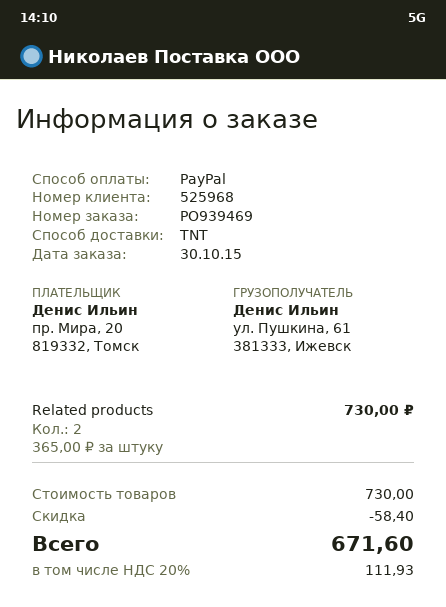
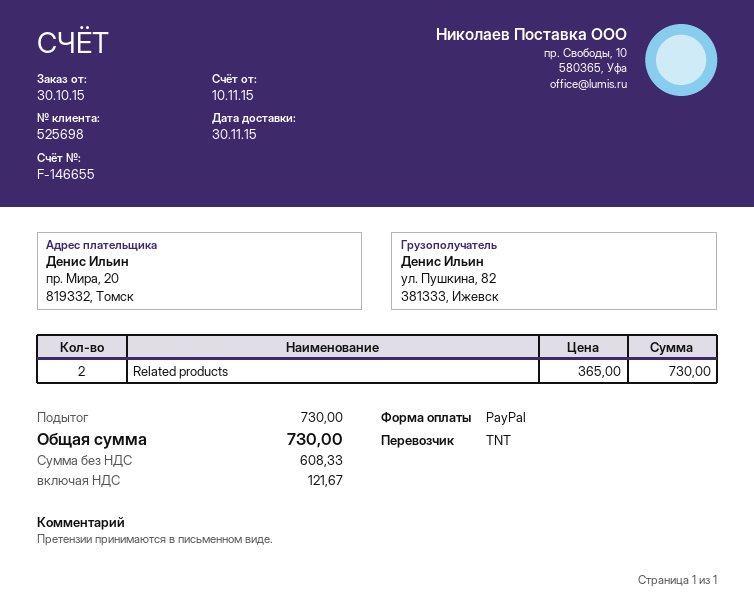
customer number: 525968 -> 525698
ship to: ул. Пушкина, 61, 381333, Ижевск -> ул. Пушкина, 82, 381333, Ижевск
discount: 58.40 -> none
tax: 111.93 -> 121.67
total: 671.60 -> 730.00

